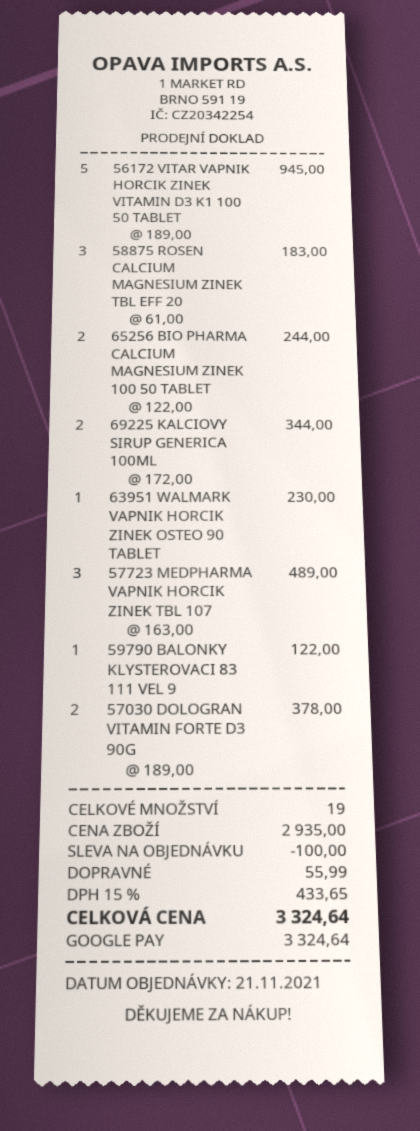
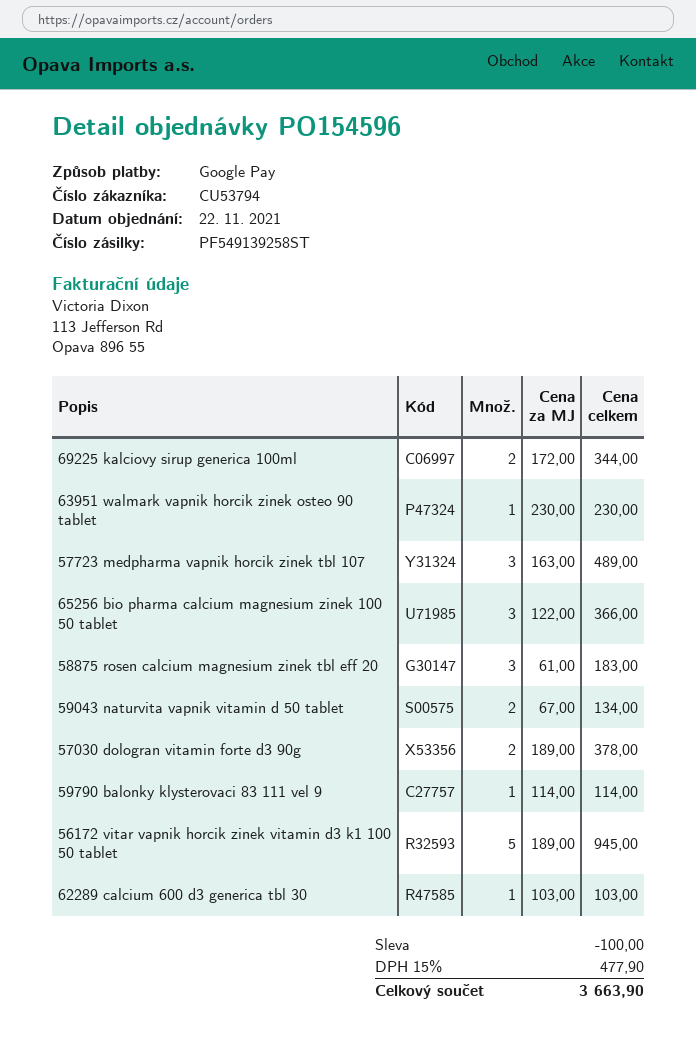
order date: 2021-11-21 -> 2021-11-22
65256 BIO PHARMA CALCIUM MAGNESIUM ZINEK 100 50 TABLET: 2 x 122.00 = 244.00 -> 3 x 122.00 = 366.00
59790 BALONKY KLYSTEROVACI 83 111 VEL 9: 1 x 122.00 = 122.00 -> 1 x 114.00 = 114.00
59043 naturvita vapnik vitamin d 50 tablet: none -> 2 x 67.00 = 134.00
62289 calcium 600 d3 generica tbl 30: none -> 1 x 103.00 = 103.00
shipping: 55.99 -> none
tax: 15% = 433.65 -> 15% = 477.90
total: 3324.64 -> 3663.90

